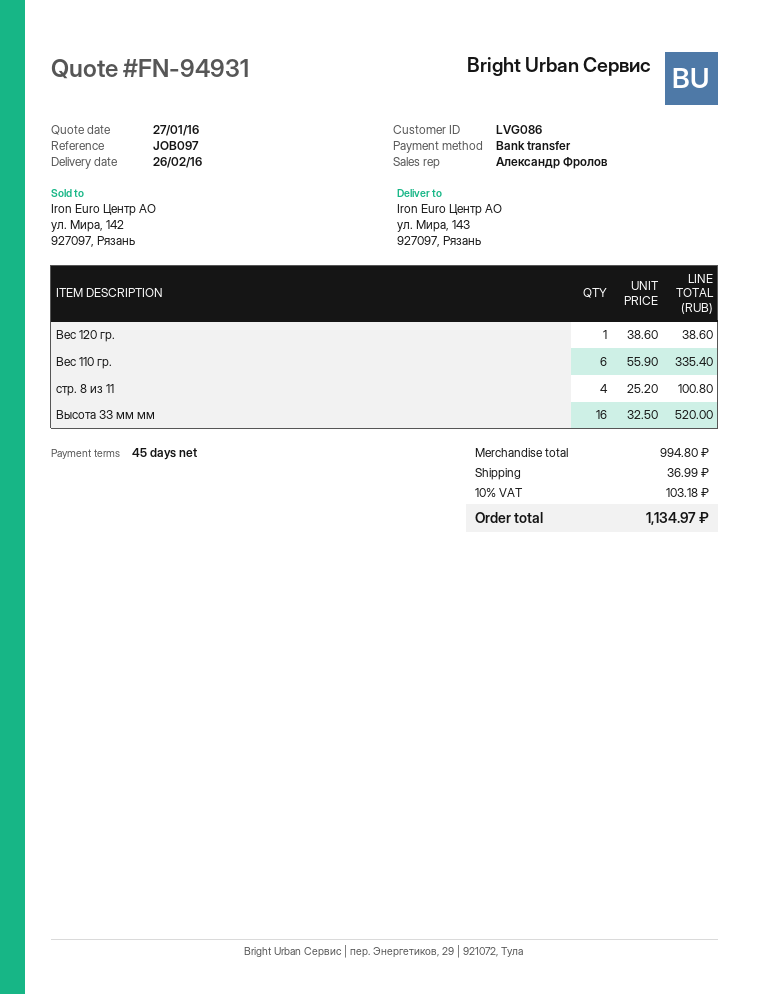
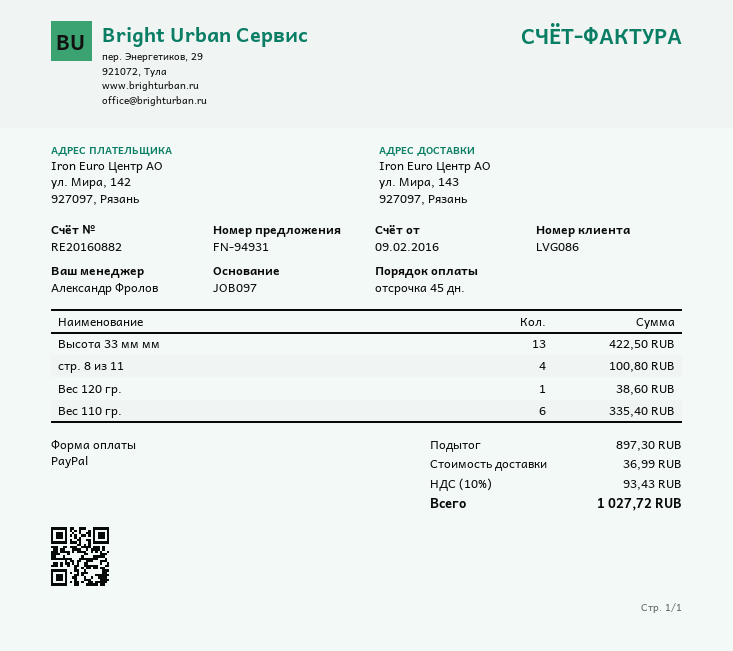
payment method: bank transfer -> PayPal
Высота 33 мм мм: 16 for 520.00 -> 13 for 422.50
subtotal: 994.80 -> 897.30
tax: 10% = 103.18 -> 10% = 93.43
total: 1134.97 -> 1027.72

